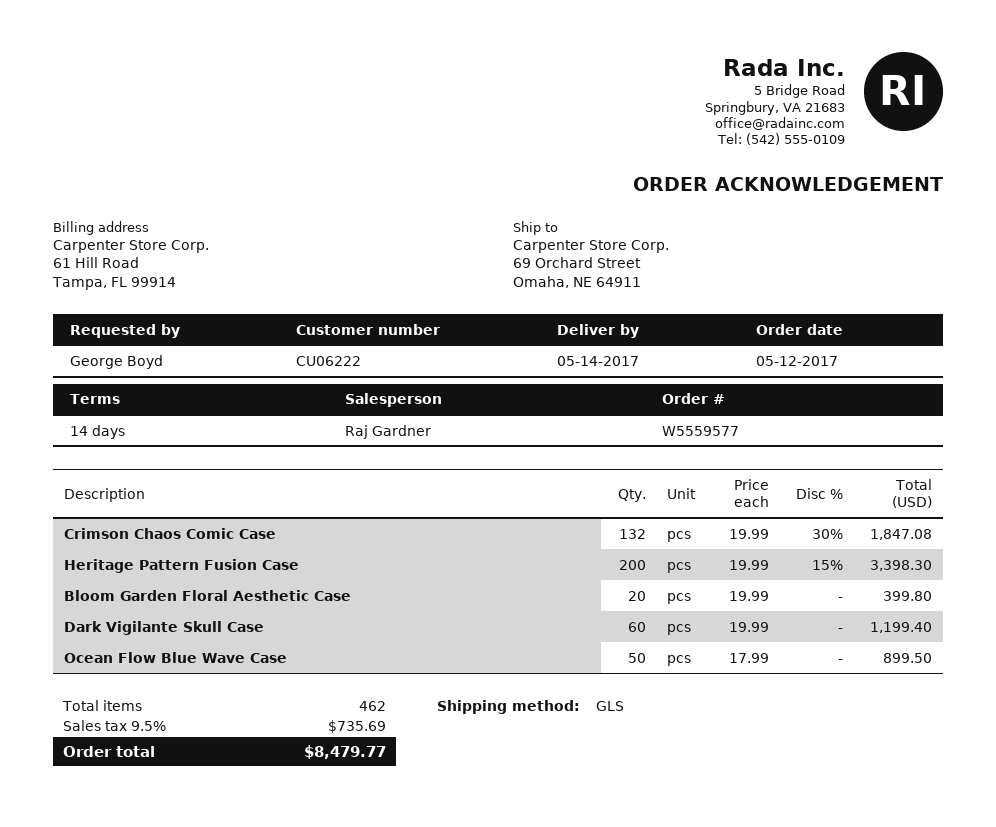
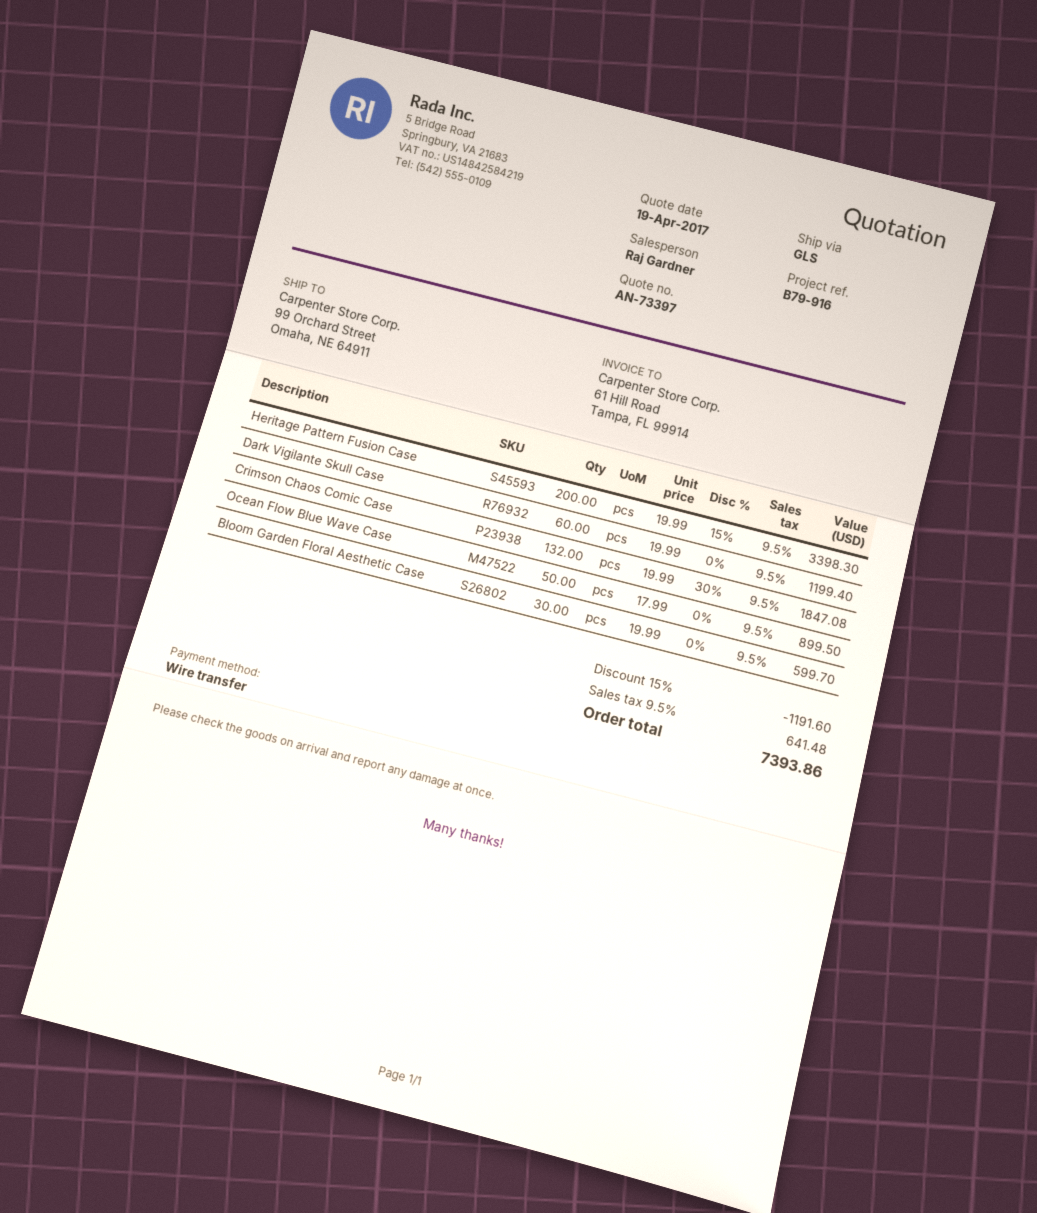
ship to: 69 Orchard Street, Omaha, NE 64911 -> 99 Orchard Street, Omaha, NE 64911
Bloom Garden Floral Aesthetic Case: 20 x 19.99 = 399.80 -> 30 x 19.99 = 599.70
discount: none -> 15% = 1191.60
tax: 9.5% = 735.69 -> 9.5% = 641.48
total: 8479.77 -> 7393.86

